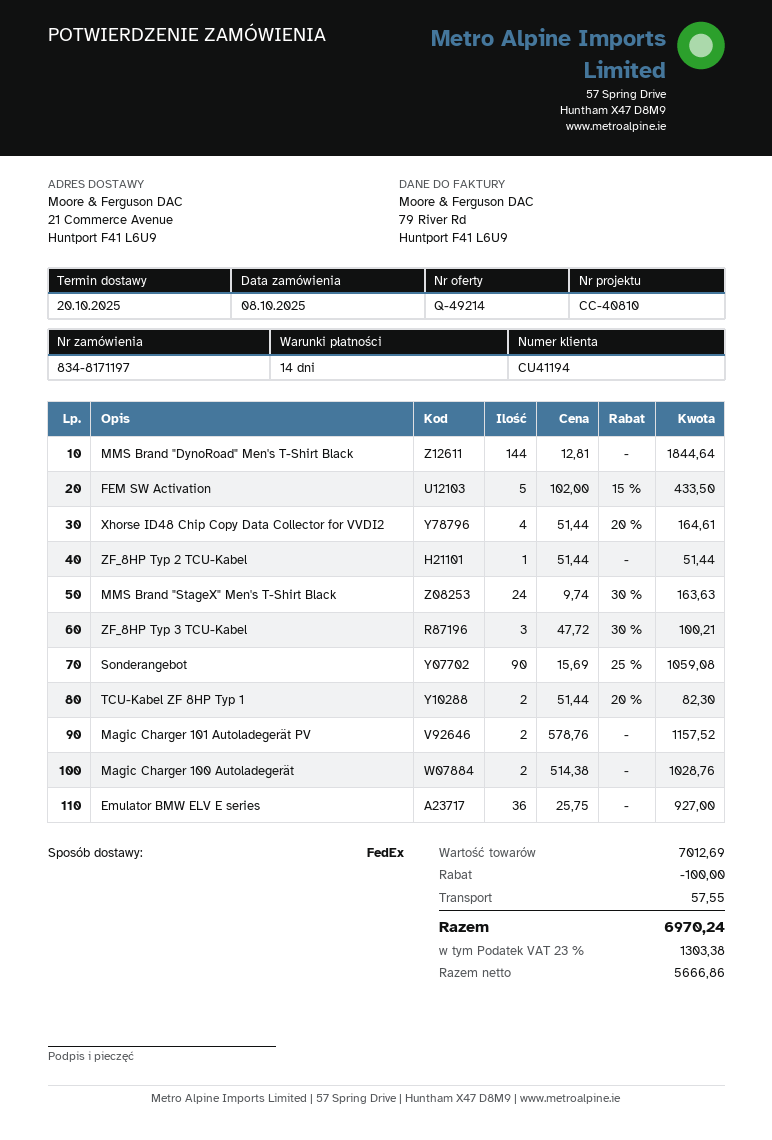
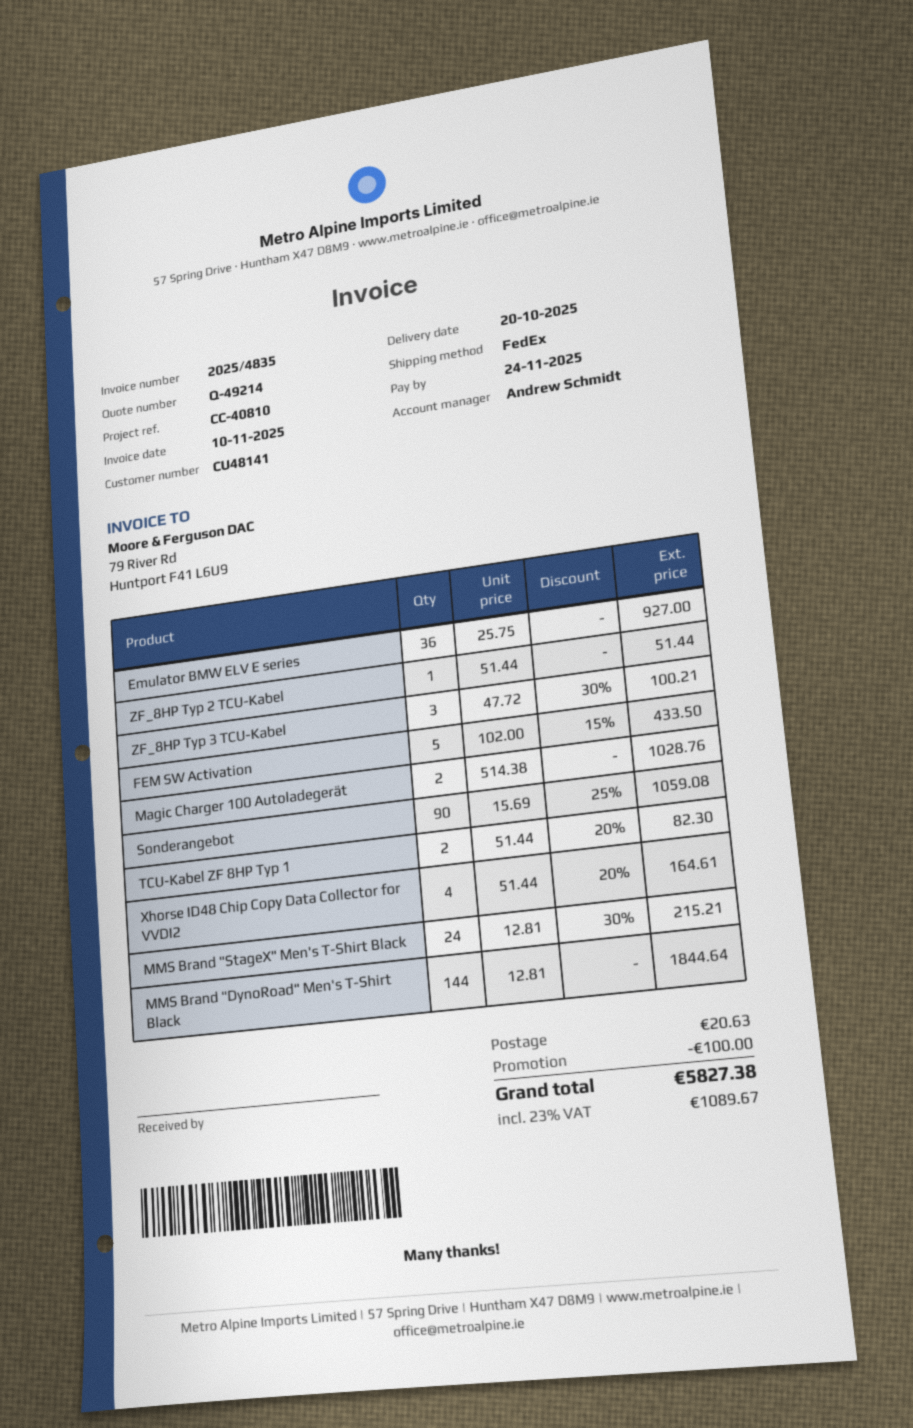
customer number: CU41194 -> CU48141
MMS Brand "StageX" Men's T-Shirt Black: 24 x 9.74 - 30% = 163.63 -> 24 x 12.81 - 30% = 215.21
Magic Charger 101 Autoladegerät PV: 2 x 578.76 = 1157.52 -> none
shipping: 57.55 -> 20.63
tax: 23% = 1303.38 -> 23% = 1089.67
total: 6970.24 -> 5827.38

